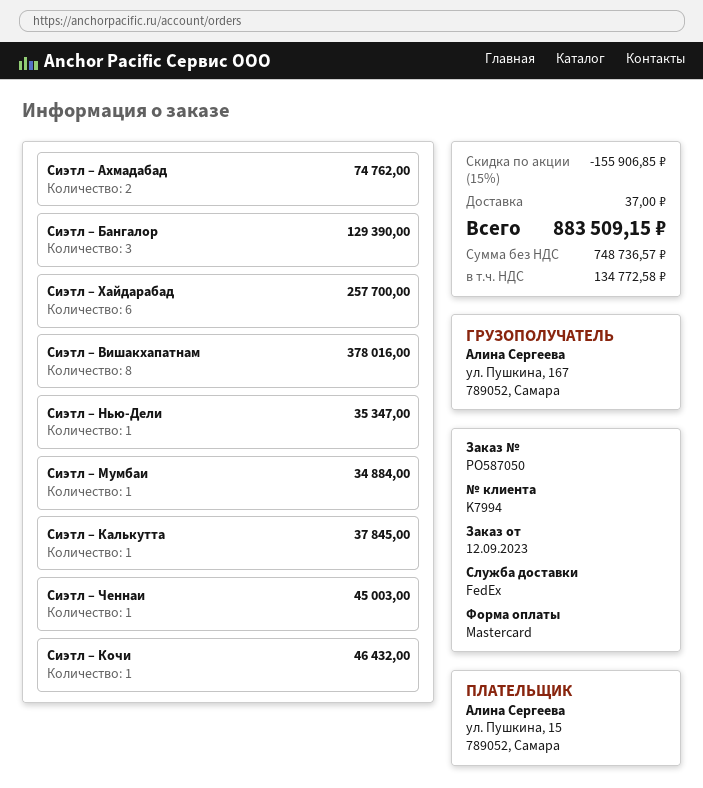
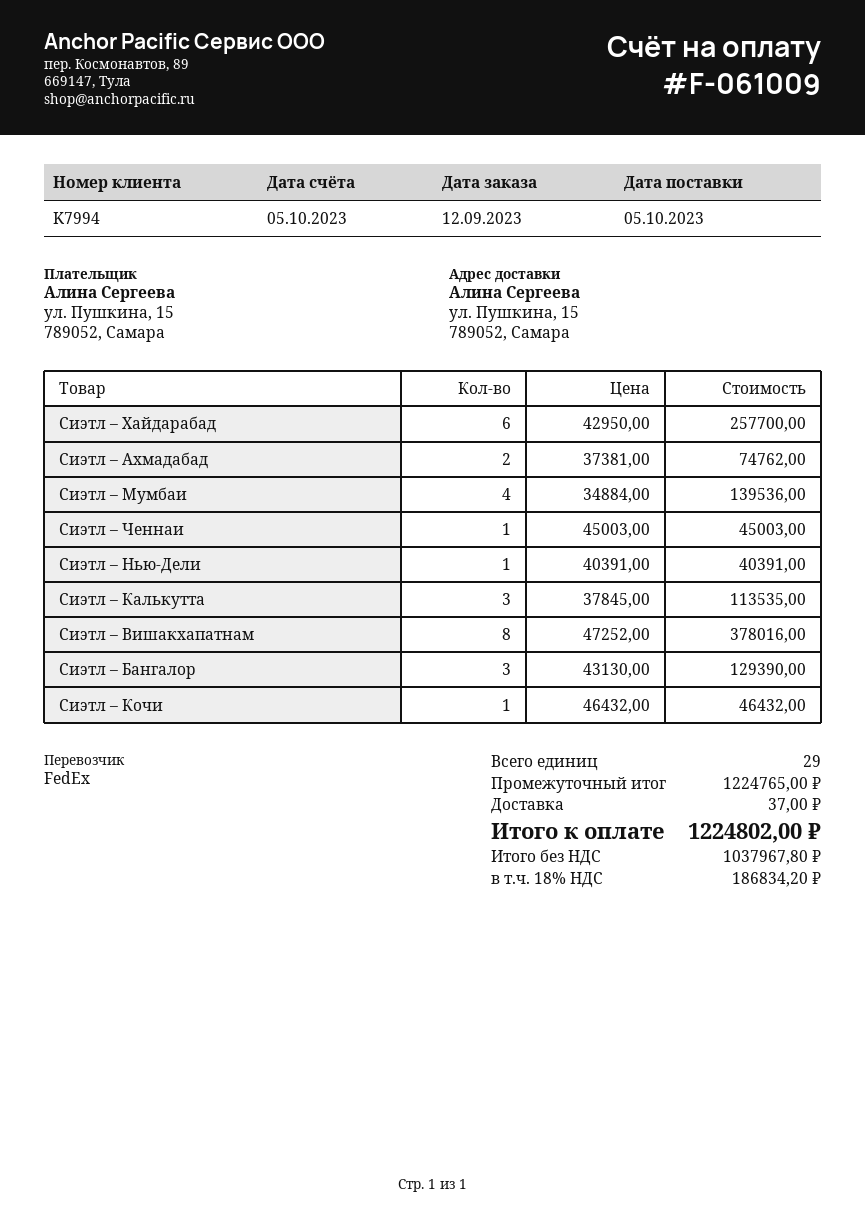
ship to: ул. Пушкина, 167, 789052, Самара -> ул. Пушкина, 15, 789052, Самара
Сиэтл – Нью-Дели: 1 for 35347.00 -> 1 for 40391.00
Сиэтл – Мумбаи: 1 for 34884.00 -> 4 for 139536.00
Сиэтл – Калькутта: 1 for 37845.00 -> 3 for 113535.00
discount: 15% = 155906.85 -> none
net: 748736.57 -> 1037967.80
tax: 134772.58 -> 186834.20
total: 883509.15 -> 1224802.00

